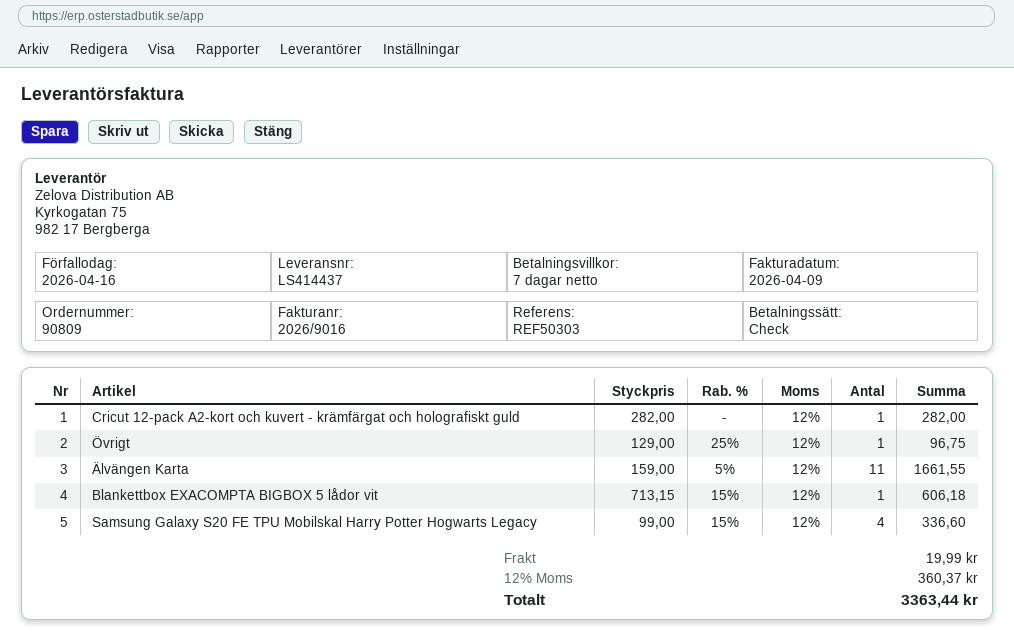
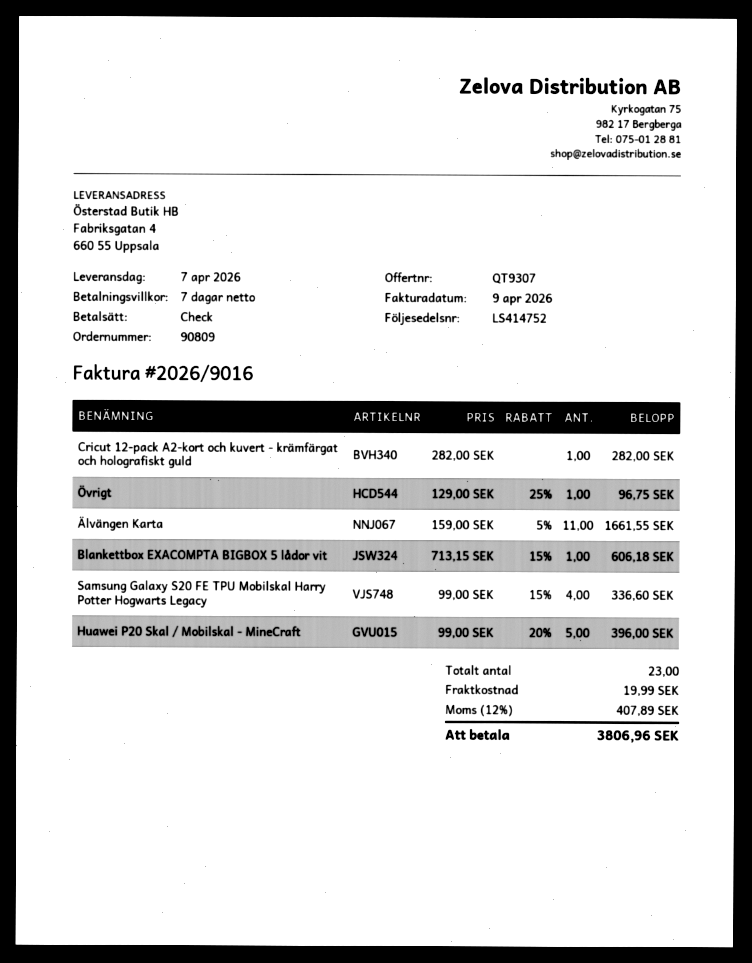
delivery note number: LS414437 -> LS414752
Huawei P20 Skal / Mobilskal - MineCraft: none -> 5 x 99.00 - 20% = 396.00
tax: 12% = 360.37 -> 12% = 407.89
total: 3363.44 -> 3806.96

